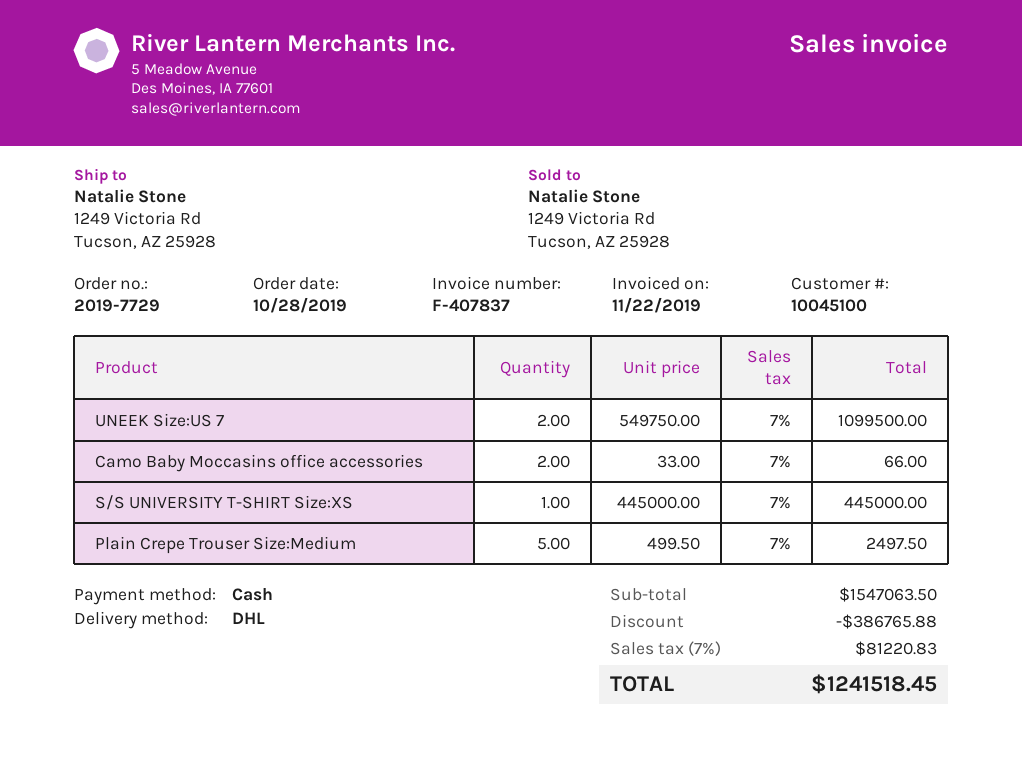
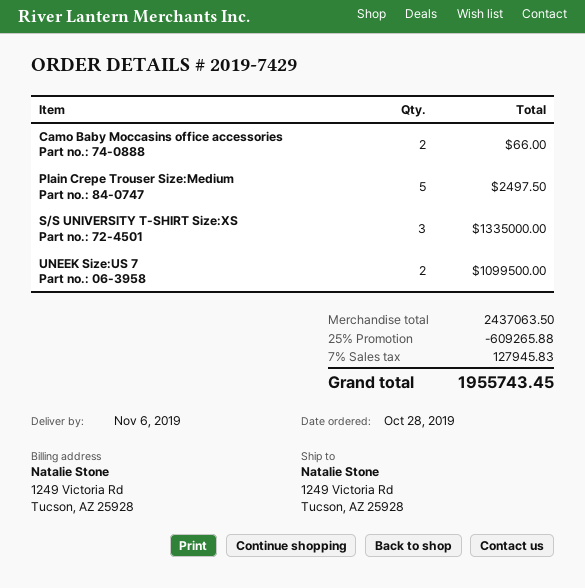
order number: 2019-7729 -> 2019-7429
S/S UNIVERSITY T-SHIRT Size:XS: 1 for 445000.00 -> 3 for 1335000.00
subtotal: 1547063.50 -> 2437063.50
discount: 386765.88 -> 609265.88
tax: 7% = 81220.83 -> 7% = 127945.83
total: 1241518.45 -> 1955743.45

